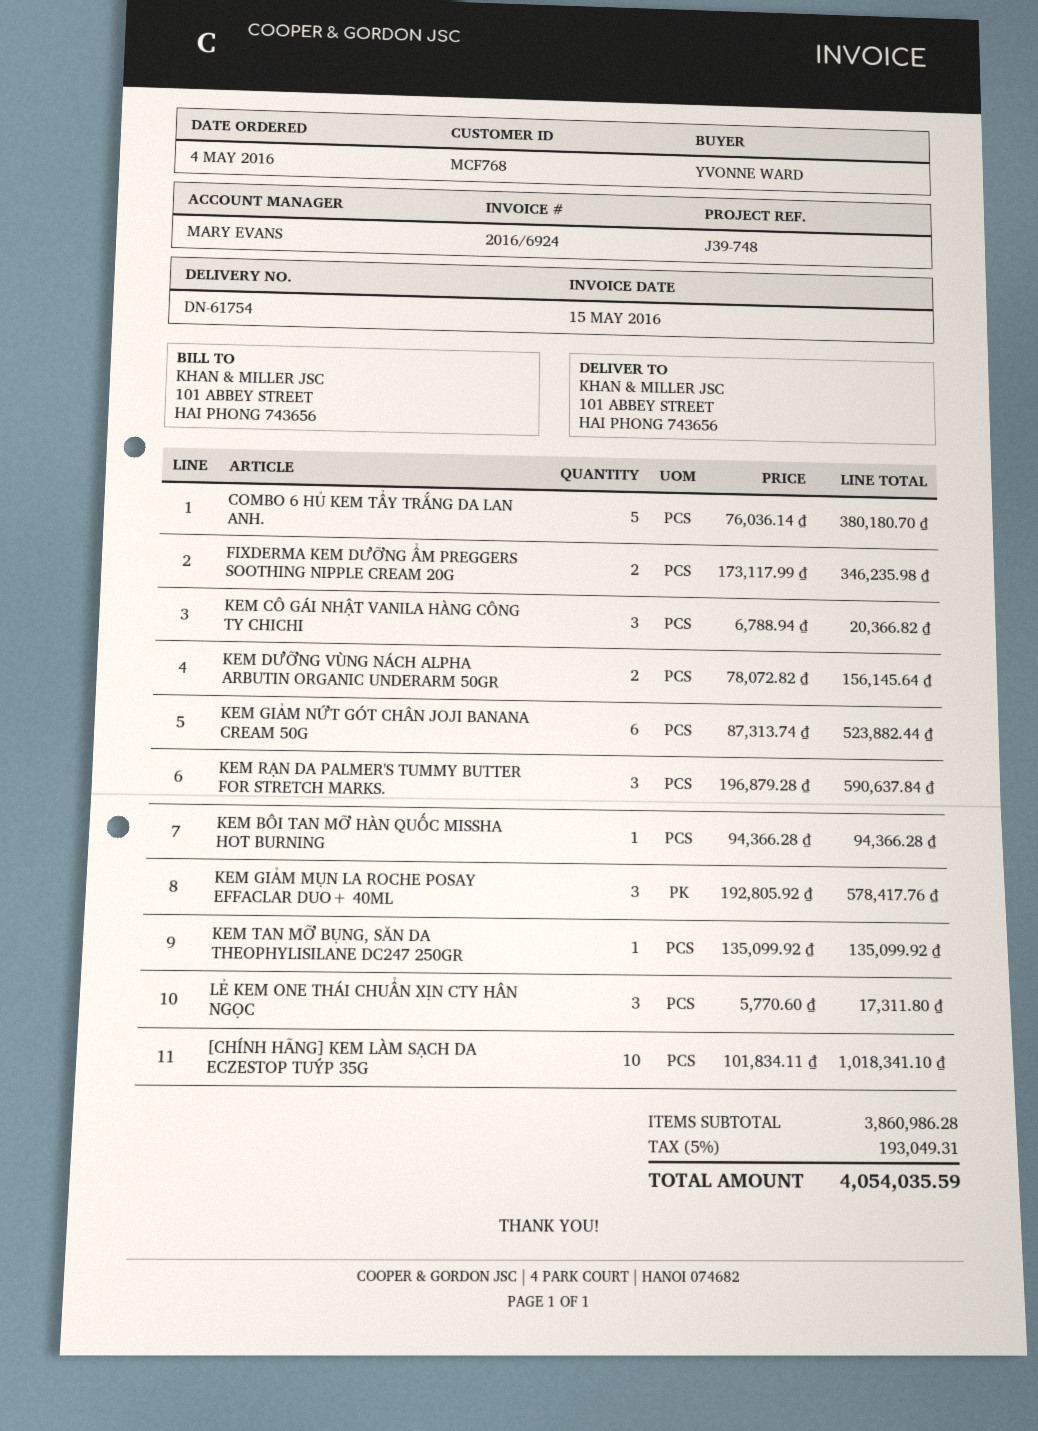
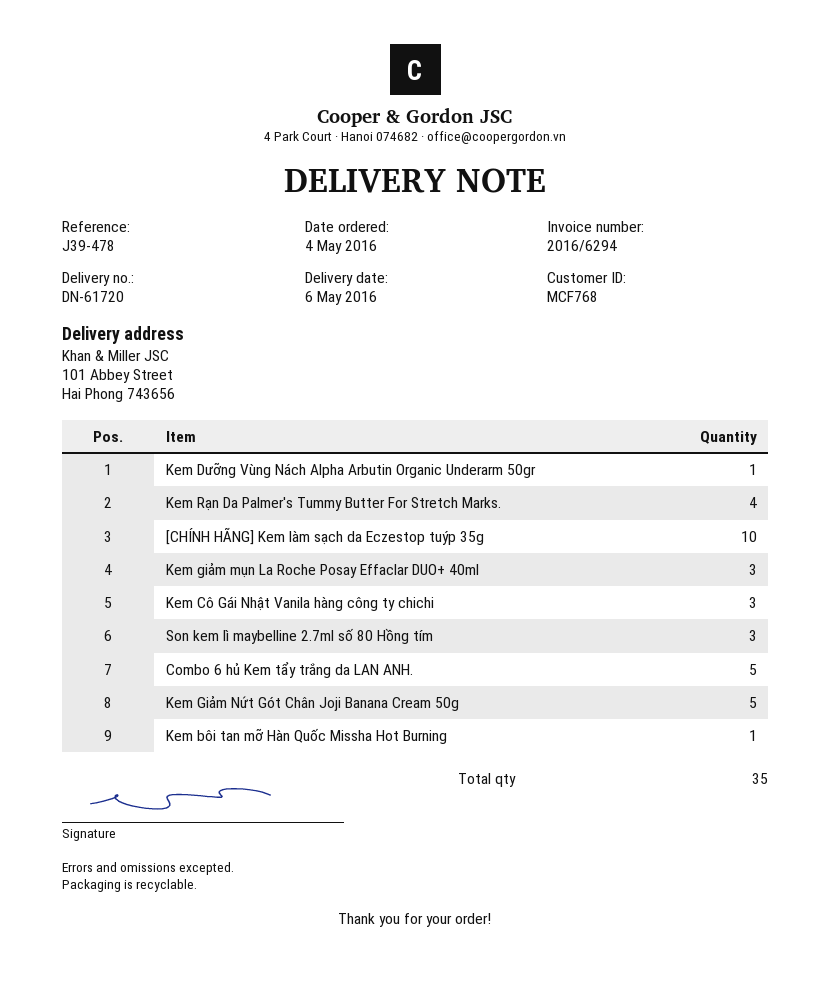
delivery note number: DN-61754 -> DN-61720
invoice number: 2016/6924 -> 2016/6294
reference: J39-748 -> J39-478
FIXDERMA KEM DƯỠNG ẨM PREGGERS SOOTHING NIPPLE CREAM 20G: 2 -> none
KEM DƯỠNG VÙNG NÁCH ALPHA ARBUTIN ORGANIC UNDERARM 50GR: 2 -> 1
KEM GIẢM NỨT GÓT CHÂN JOJI BANANA CREAM 50G: 6 -> 5
KEM RẠN DA PALMER'S TUMMY BUTTER FOR STRETCH MARKS.: 3 -> 4
KEM TAN MỠ BỤNG, SĂN DA THEOPHYLISILANE DC247 250GR: 1 -> none
LẺ KEM ONE THÁI CHUẨN XỊN CTY HÂN NGỌC: 3 -> none
Son kem lì maybelline 2.7ml số 80 Hồng tím: none -> 3

